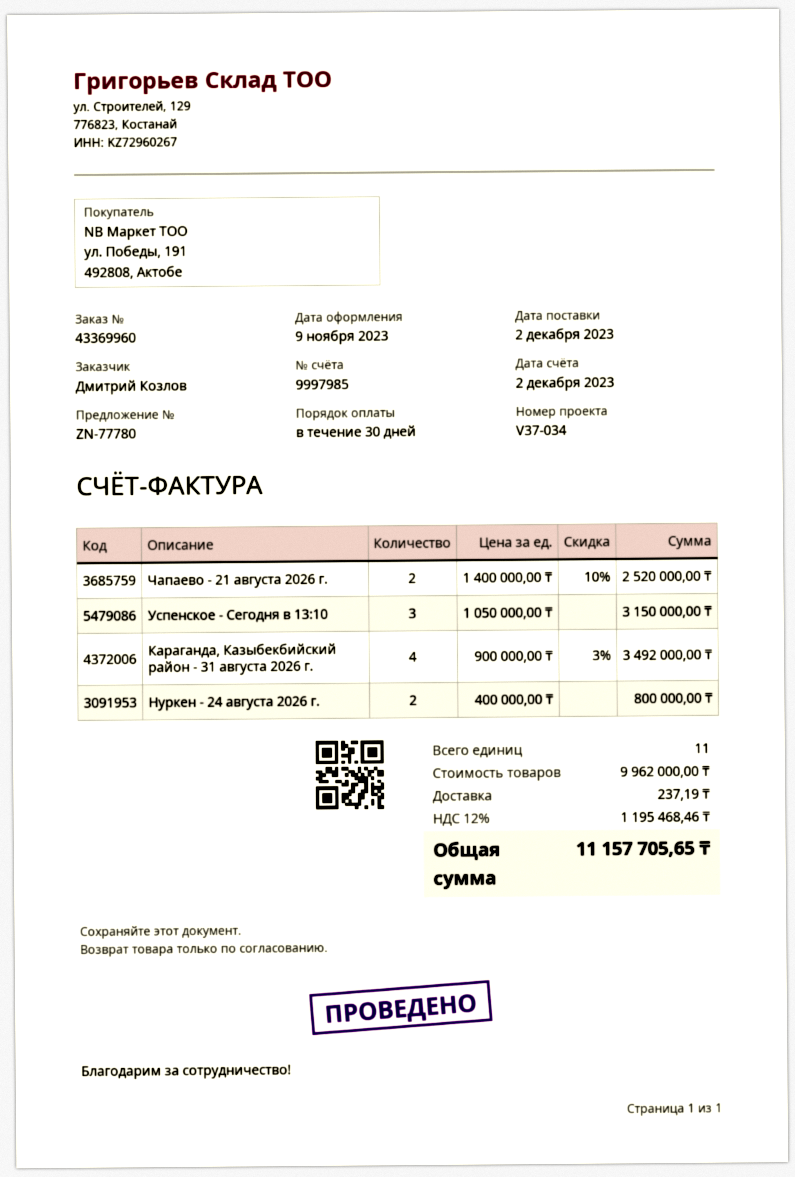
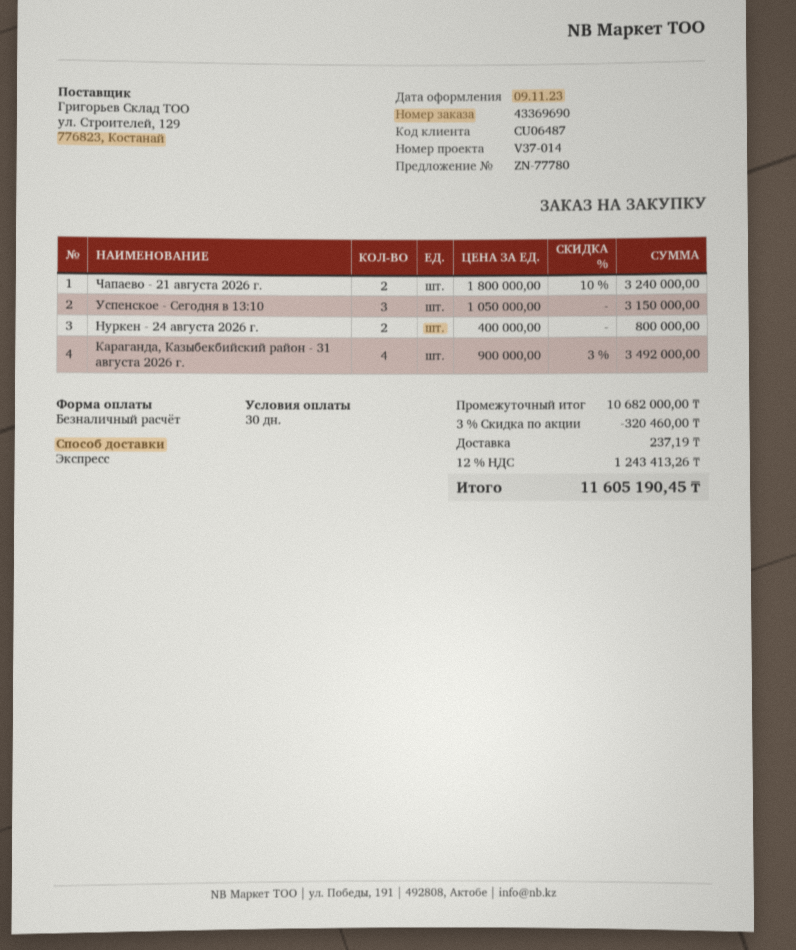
order number: 43369960 -> 43369690
reference: V37-034 -> V37-014
Чапаево - 21 августа 2026 г.: 2 x 1400000.00 - 10% = 2520000.00 -> 2 x 1800000.00 - 10% = 3240000.00
subtotal: 9962000.00 -> 10682000.00
discount: none -> 3% = 320460.00
tax: 12% = 1195468.46 -> 12% = 1243413.26
total: 11157705.65 -> 11605190.45

